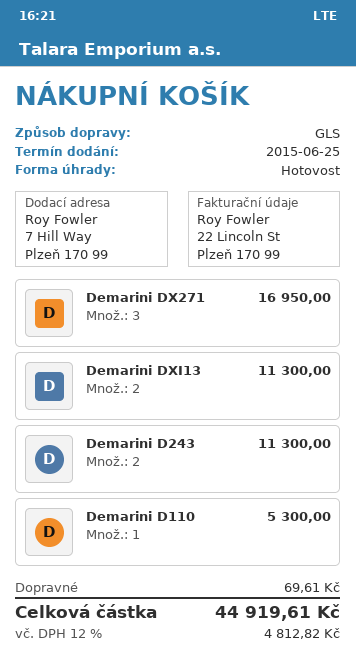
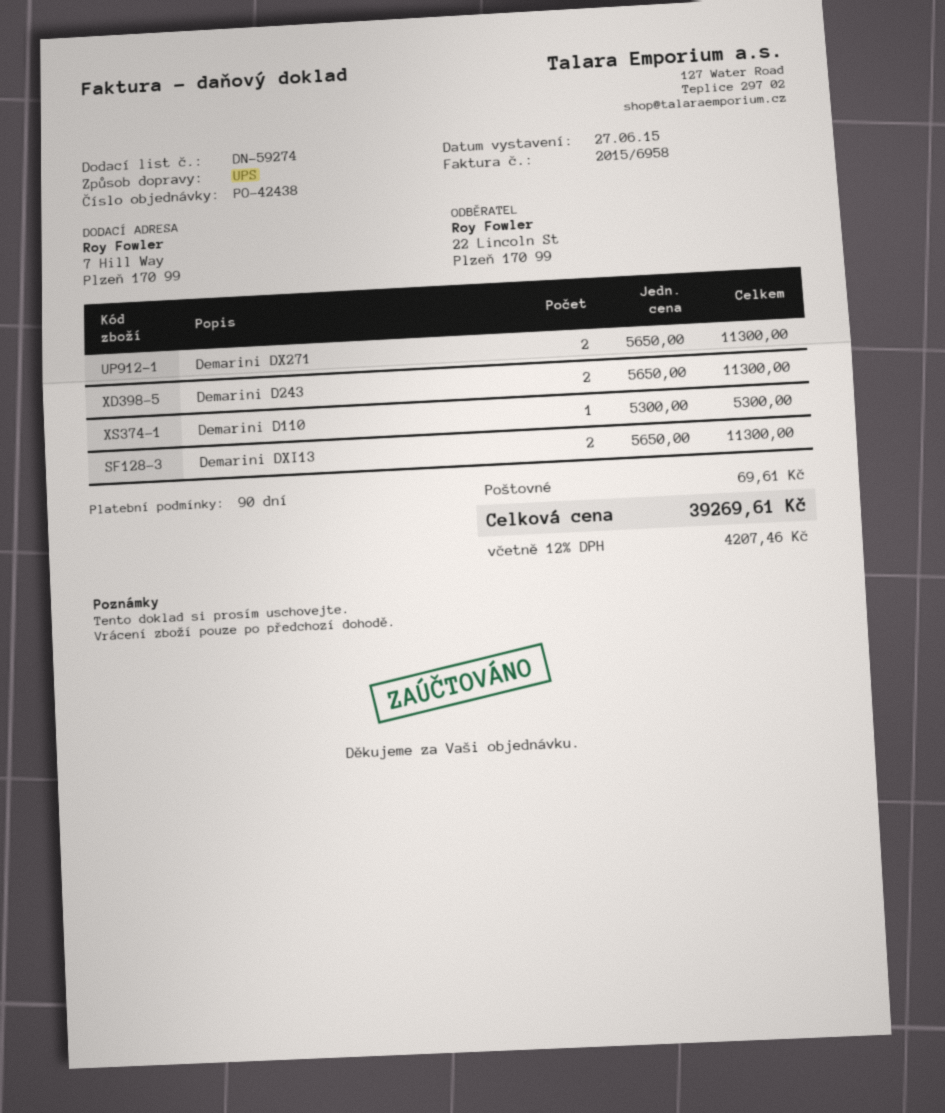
shipping method: GLS -> UPS
Demarini DX271: 3 for 16950.00 -> 2 for 11300.00
tax: 12% = 4812.82 -> 12% = 4207.46
total: 44919.61 -> 39269.61

